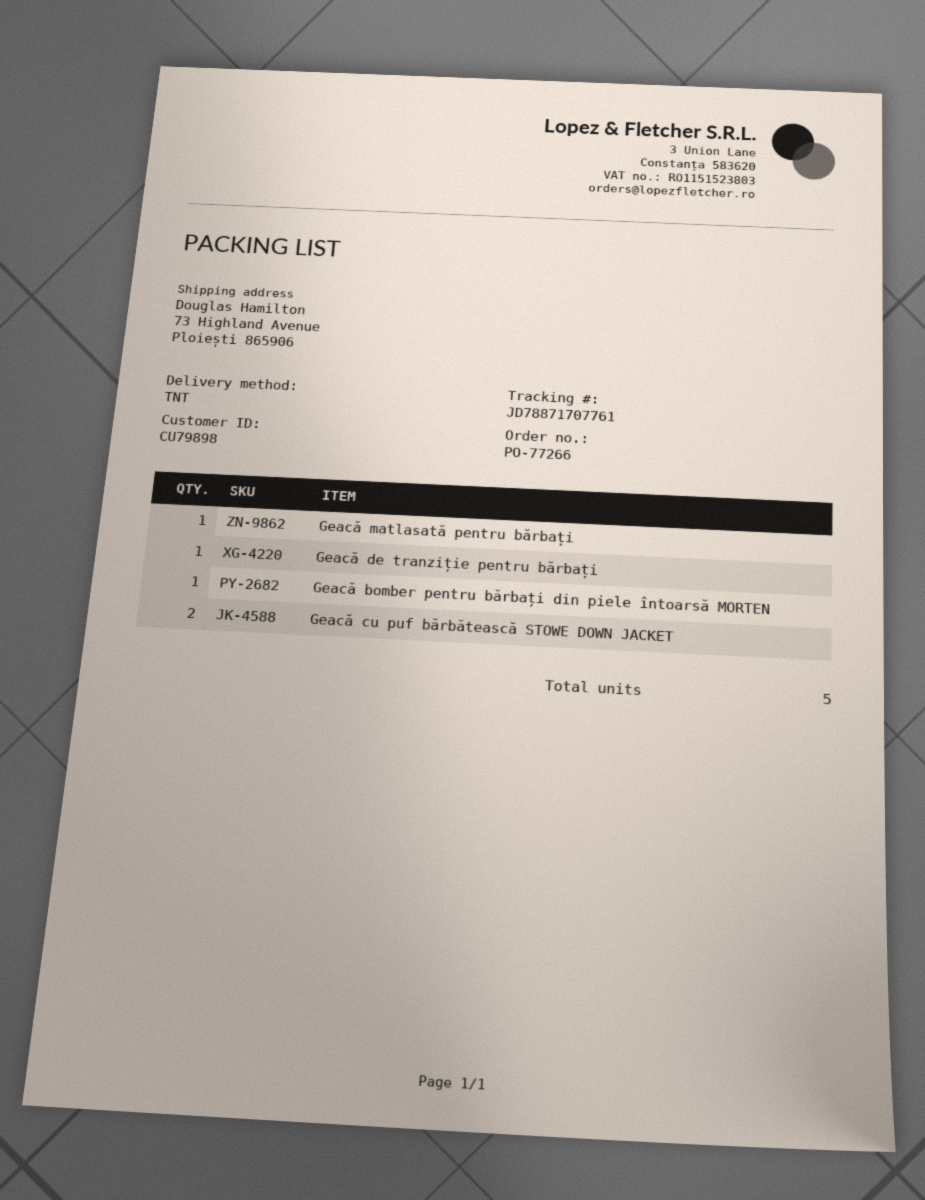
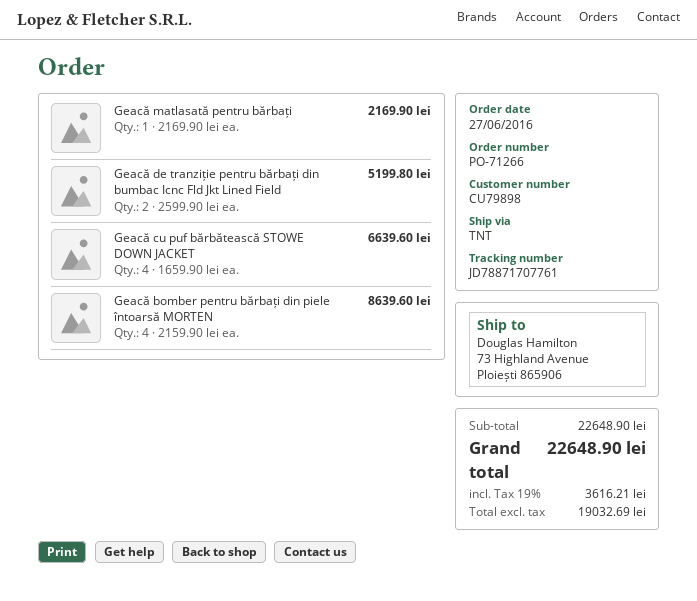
order number: PO-77266 -> PO-71266
Geacă de tranziție pentru bărbați: 1 -> none
Geacă bomber pentru bărbați din piele întoarsă MORTEN: 1 -> 4
Geacă cu puf bărbătească STOWE DOWN JACKET: 2 -> 4
Geacă de tranziție pentru bărbați din bumbac Icnc Fld Jkt Lined Field: none -> 2

